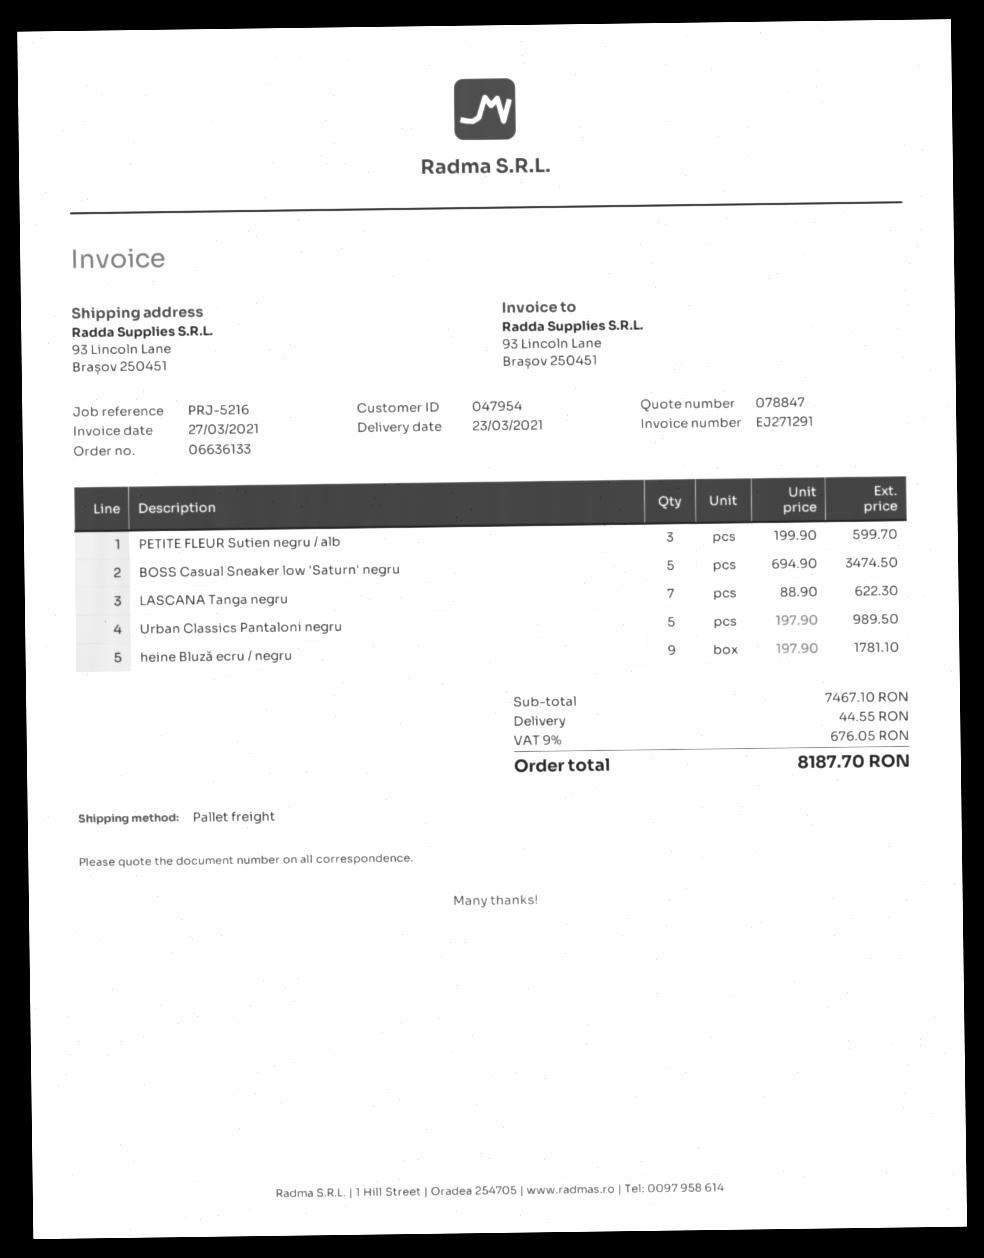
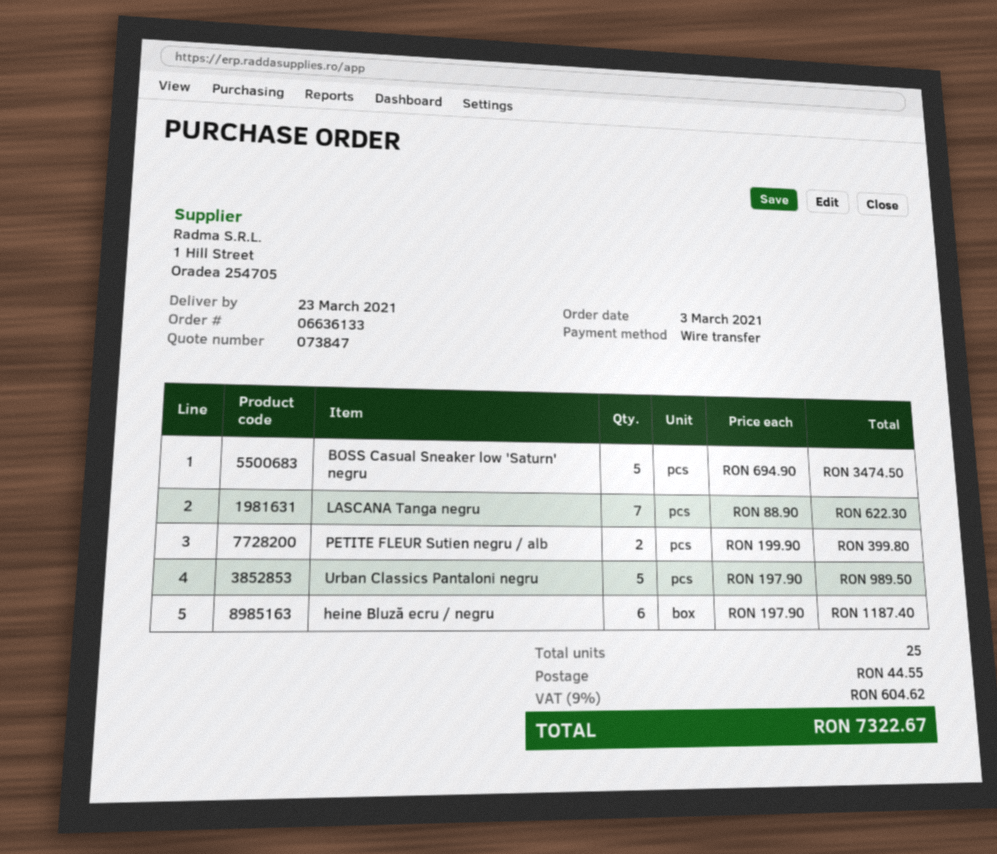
quote number: 078847 -> 073847
PETITE FLEUR Sutien negru / alb: 3 x 199.90 = 599.70 -> 2 x 199.90 = 399.80
heine Bluză ecru / negru: 9 x 197.90 = 1781.10 -> 6 x 197.90 = 1187.40
tax: 9% = 676.05 -> 9% = 604.62
total: 8187.70 -> 7322.67

